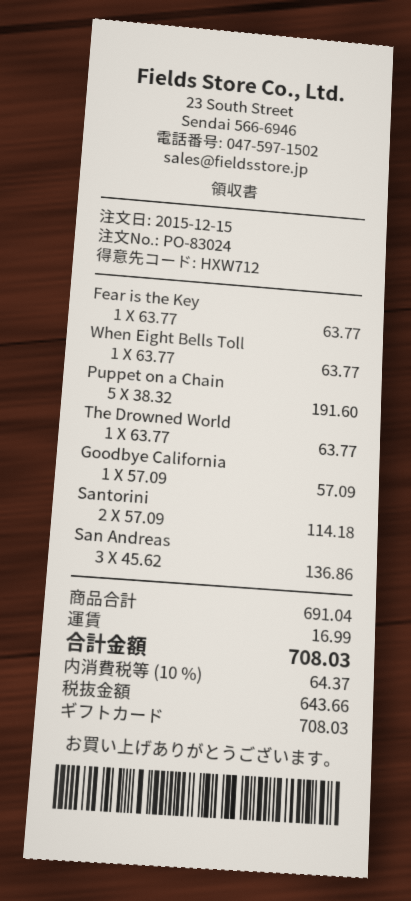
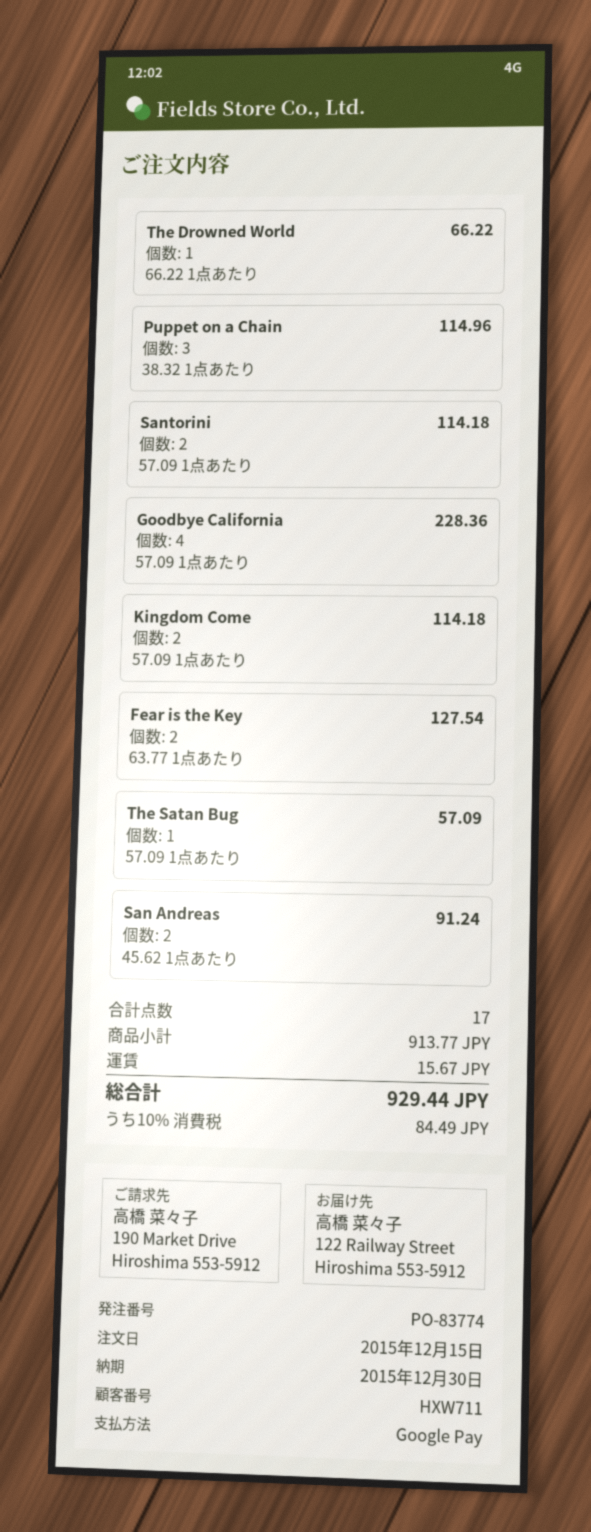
order number: PO-83024 -> PO-83774
customer number: HXW712 -> HXW711
payment method: gift card -> Google Pay
Fear is the Key: 1 x 63.77 = 63.77 -> 2 x 63.77 = 127.54
When Eight Bells Toll: 1 x 63.77 = 63.77 -> none
Puppet on a Chain: 5 x 38.32 = 191.60 -> 3 x 38.32 = 114.96
The Drowned World: 1 x 63.77 = 63.77 -> 1 x 66.22 = 66.22
Goodbye California: 1 x 57.09 = 57.09 -> 4 x 57.09 = 228.36
San Andreas: 3 x 45.62 = 136.86 -> 2 x 45.62 = 91.24
Kingdom Come: none -> 2 x 57.09 = 114.18
The Satan Bug: none -> 1 x 57.09 = 57.09
subtotal: 691.04 -> 913.77
shipping: 16.99 -> 15.67
tax: 10% = 64.37 -> 10% = 84.49
total: 708.03 -> 929.44

